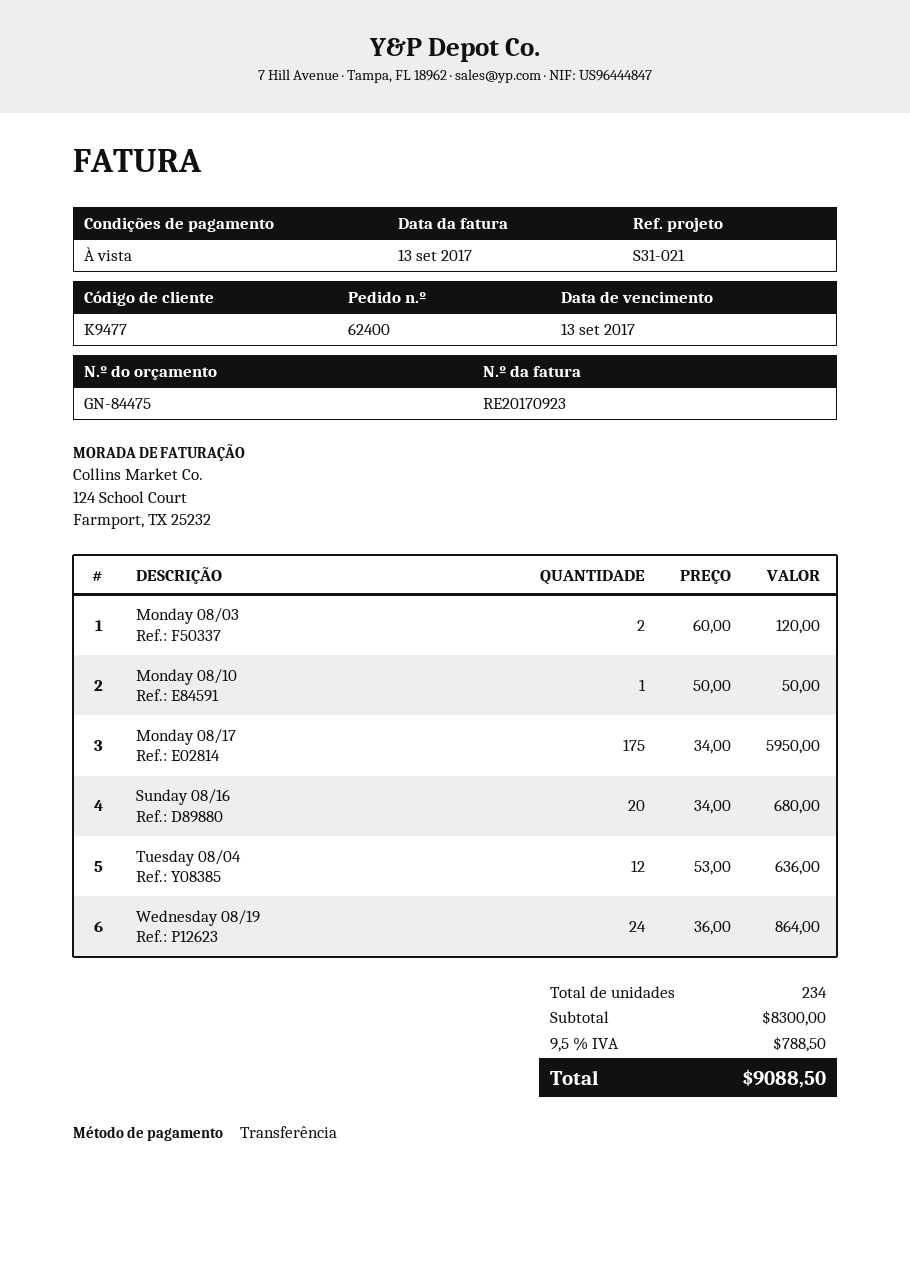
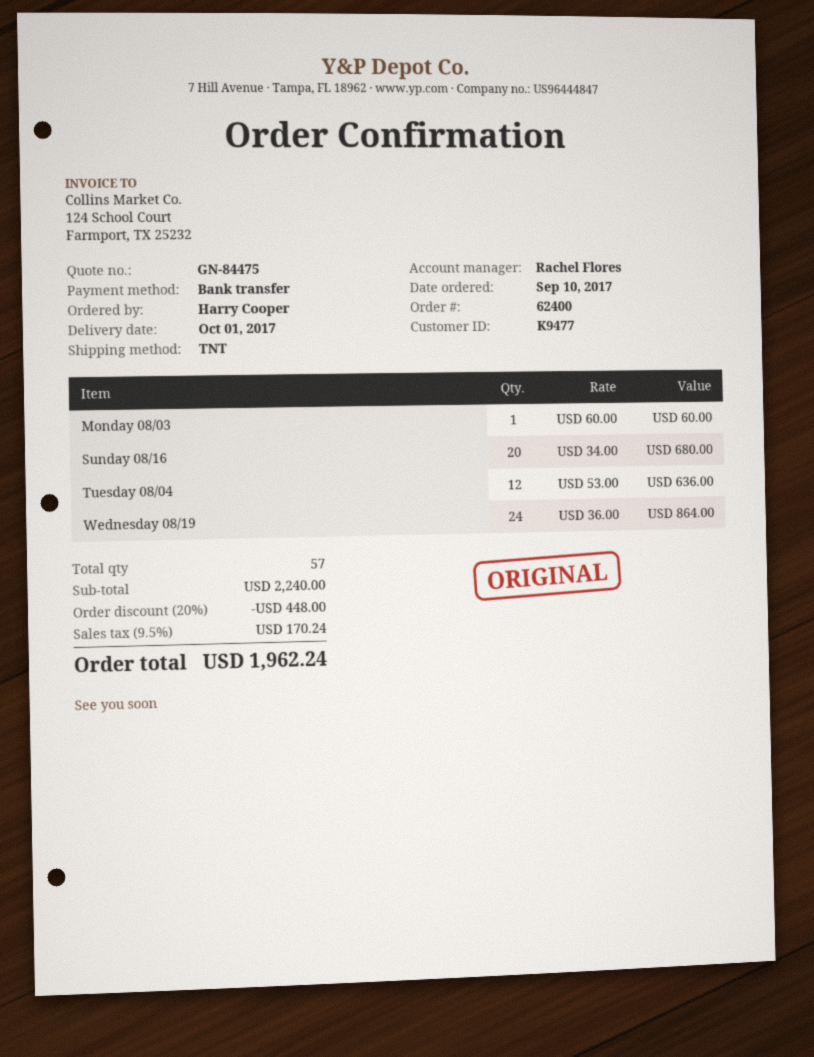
Monday 08/03: 2 x 60.00 = 120.00 -> 1 x 60.00 = 60.00
Monday 08/10: 1 x 50.00 = 50.00 -> none
Monday 08/17: 175 x 34.00 = 5950.00 -> none
total quantity: 234 -> 57
subtotal: 8300.00 -> 2240.00
discount: none -> 20% = 448.00
tax: 9.5% = 788.50 -> 9.5% = 170.24
total: 9088.50 -> 1962.24

